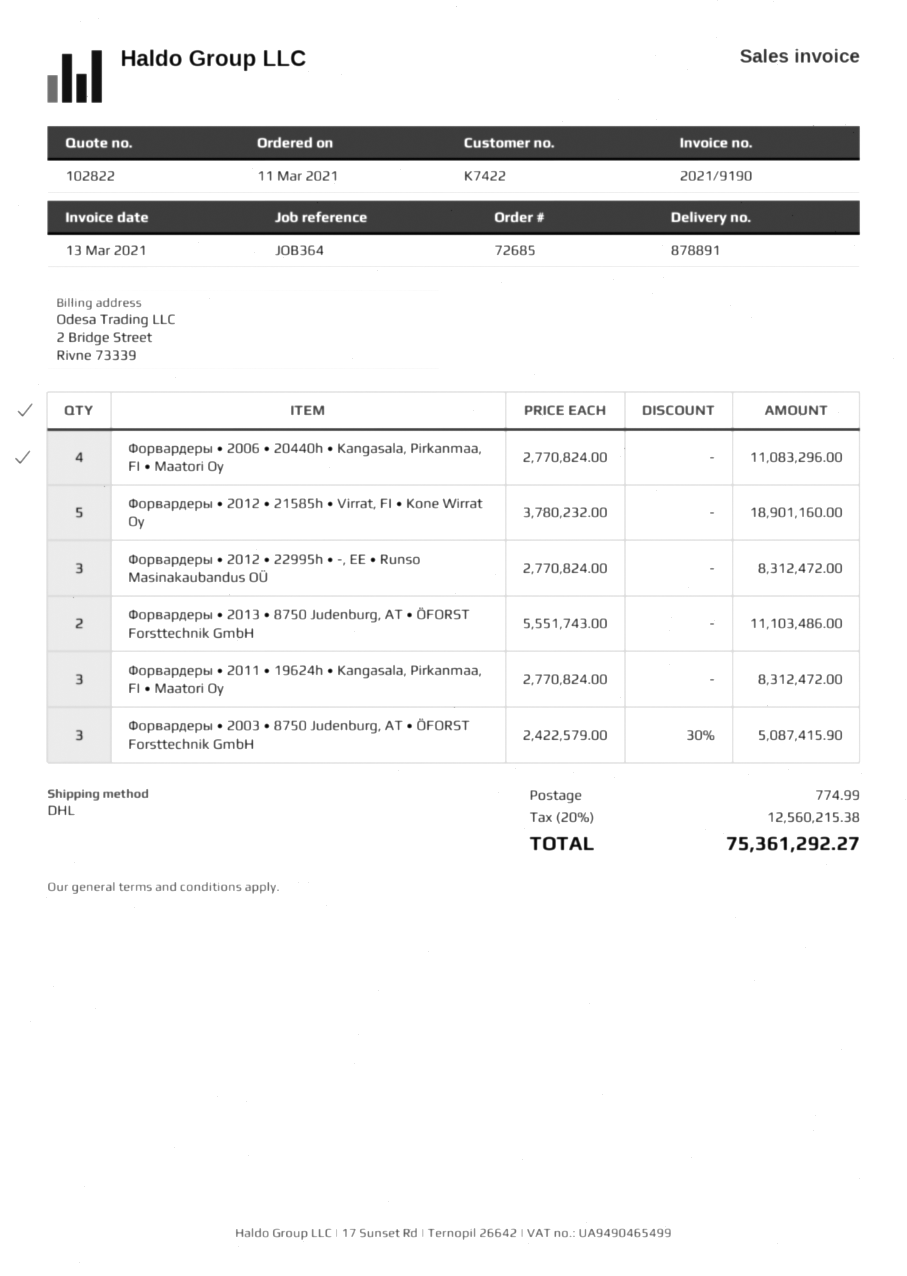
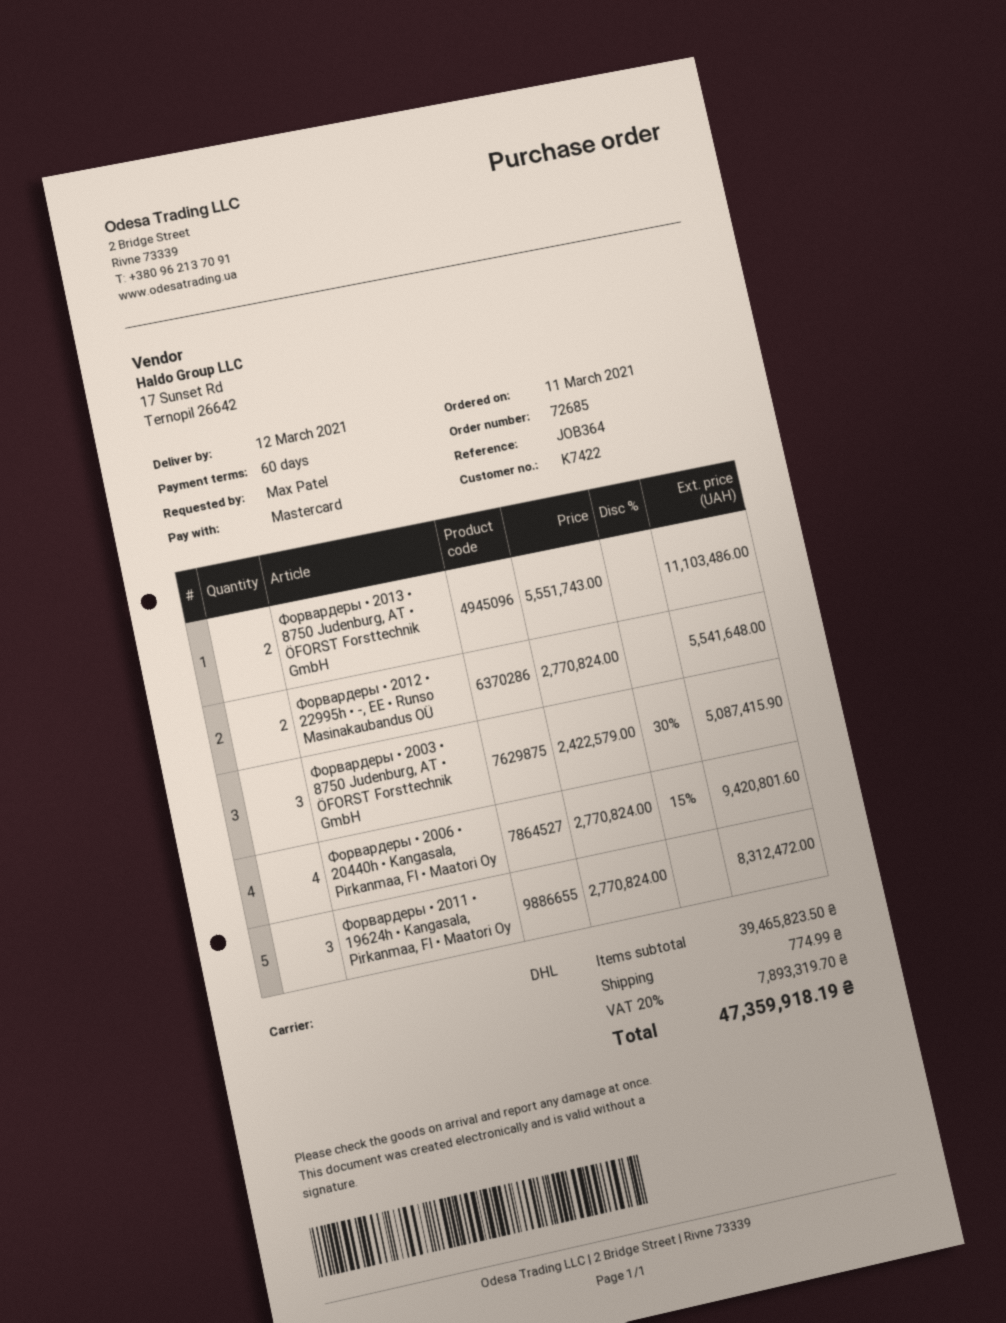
Форвардеры • 2006 • 20440h • Kangasala, Pirkanmaa, FI • Maatori Oy: 4 x 2770824.00 = 11083296.00 -> 4 x 2770824.00 - 15% = 9420801.60
Форвардеры • 2012 • 21585h • Virrat, FI • Kone Wirrat Oy: 5 x 3780232.00 = 18901160.00 -> none
Форвардеры • 2012 • 22995h • -, EE • Runso Masinakaubandus OÜ: 3 x 2770824.00 = 8312472.00 -> 2 x 2770824.00 = 5541648.00
tax: 20% = 12560215.38 -> 20% = 7893319.70
total: 75361292.27 -> 47359918.19

